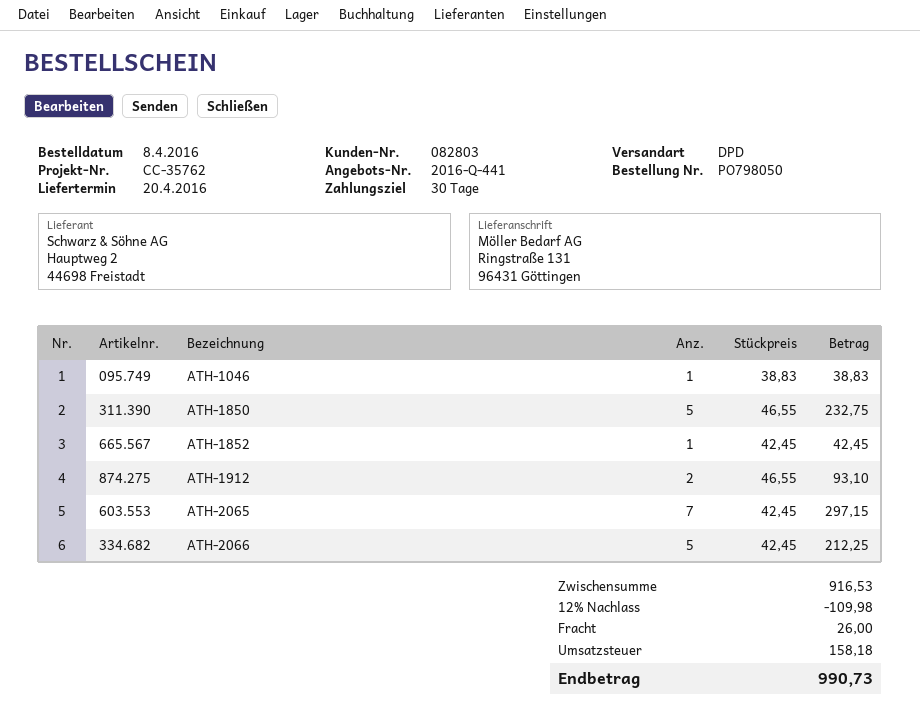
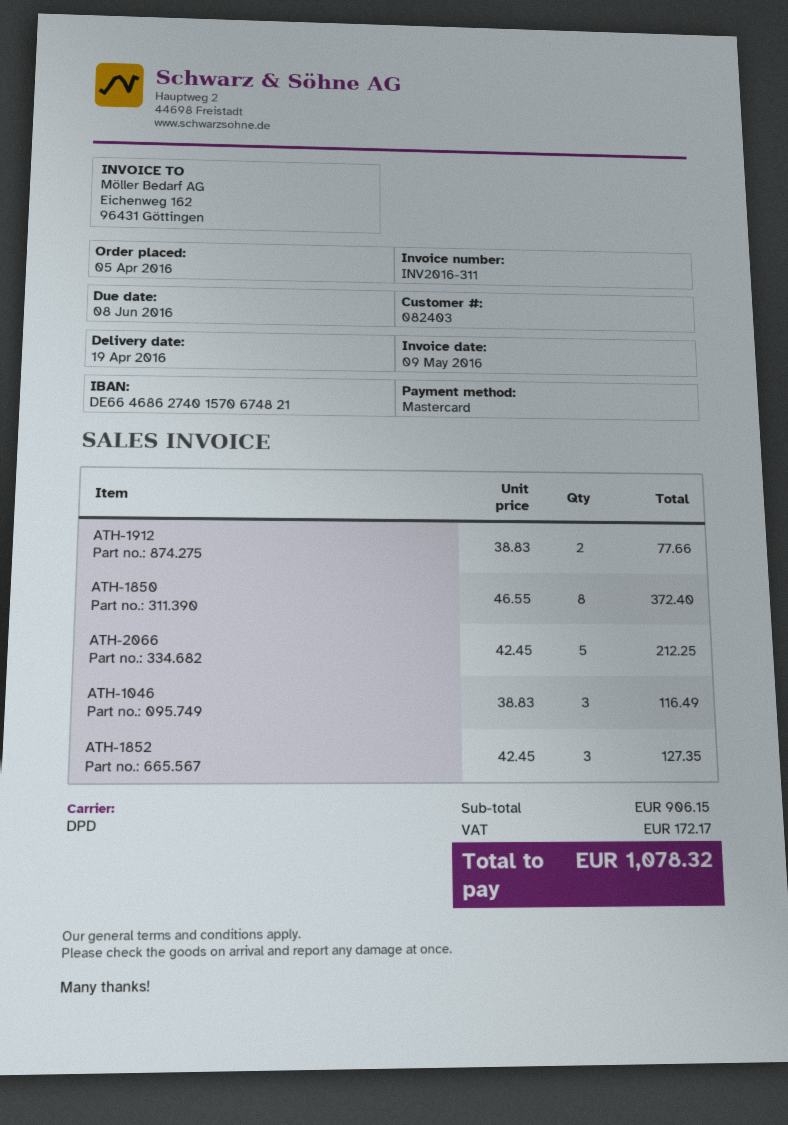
order date: 2016-04-08 -> 2016-04-05
delivery date: 2016-04-20 -> 2016-04-19
customer number: 082803 -> 082403
ATH-1046: 1 x 38.83 = 38.83 -> 3 x 38.83 = 116.49
ATH-1850: 5 x 46.55 = 232.75 -> 8 x 46.55 = 372.40
ATH-1852: 1 x 42.45 = 42.45 -> 3 x 42.45 = 127.35
ATH-1912: 2 x 46.55 = 93.10 -> 2 x 38.83 = 77.66
ATH-2065: 7 x 42.45 = 297.15 -> none
subtotal: 916.53 -> 906.15
discount: 12% = 109.98 -> none
shipping: 26.00 -> none
tax: 158.18 -> 172.17
total: 990.73 -> 1078.32

